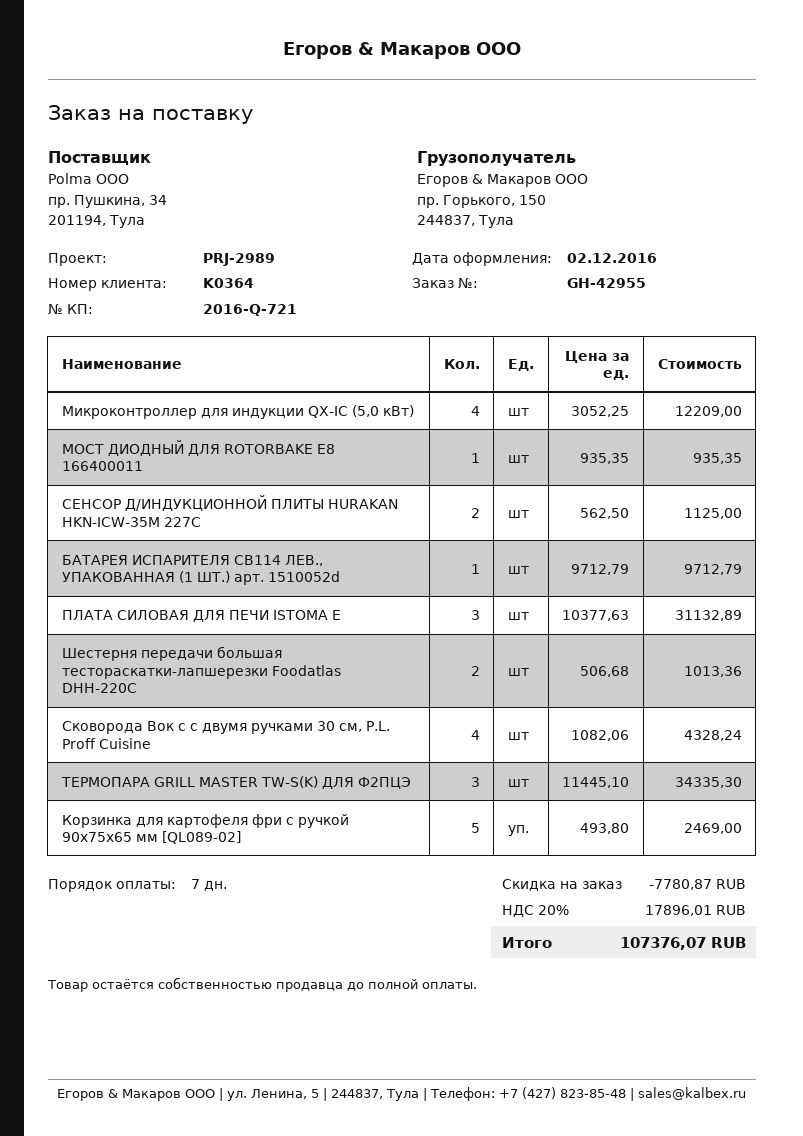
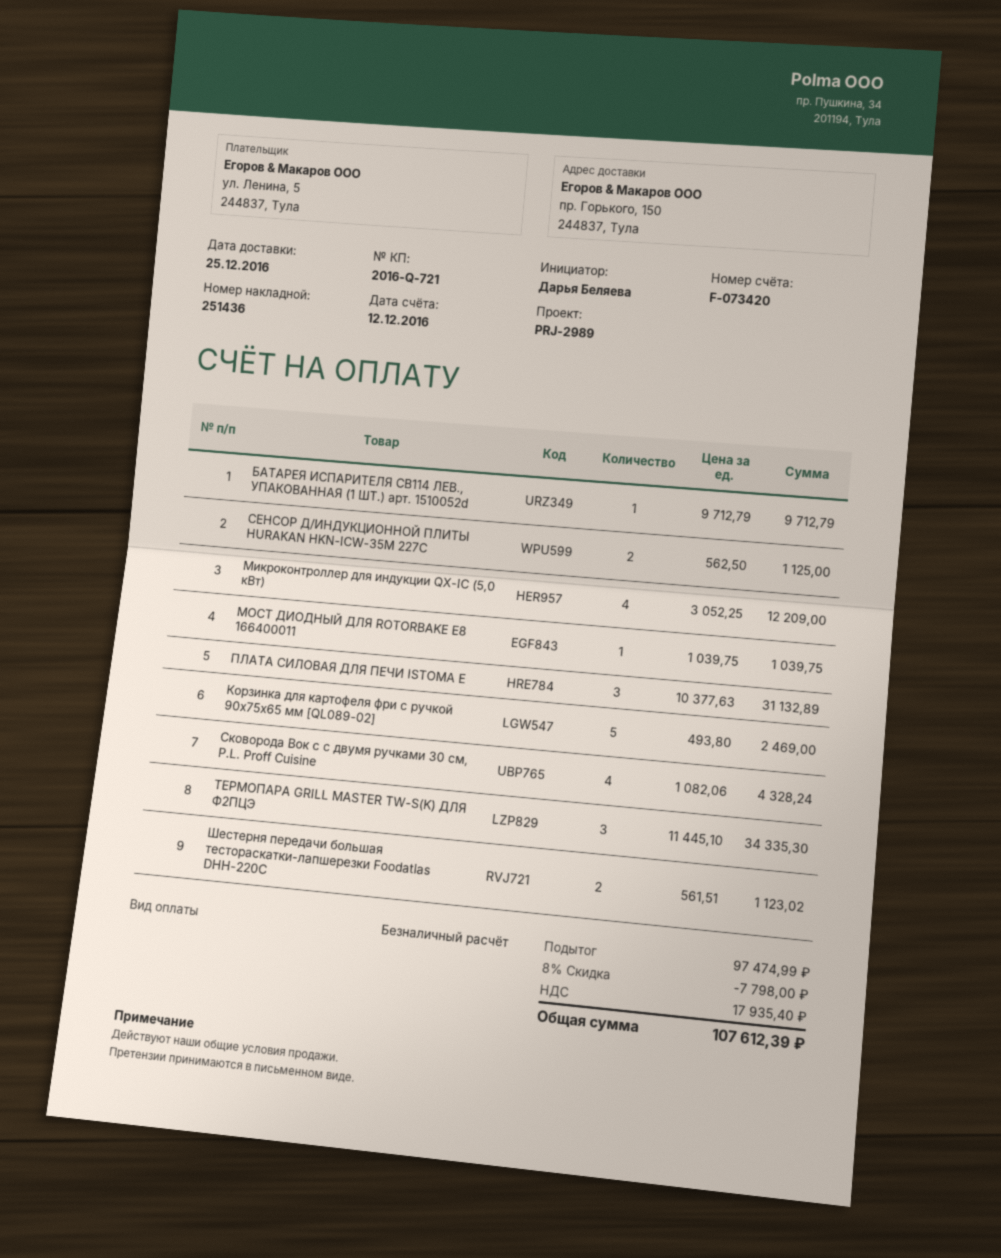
МОСТ ДИОДНЫЙ ДЛЯ ROTORBAKE E8 166400011: 1 x 935.35 = 935.35 -> 1 x 1039.75 = 1039.75
Шестерня передачи большая тестораскатки-лапшерезки Foodatlas DHH-220C: 2 x 506.68 = 1013.36 -> 2 x 561.51 = 1123.02
discount: 7780.87 -> 7798.00
tax: 17896.01 -> 17935.40
total: 107376.07 -> 107612.39

